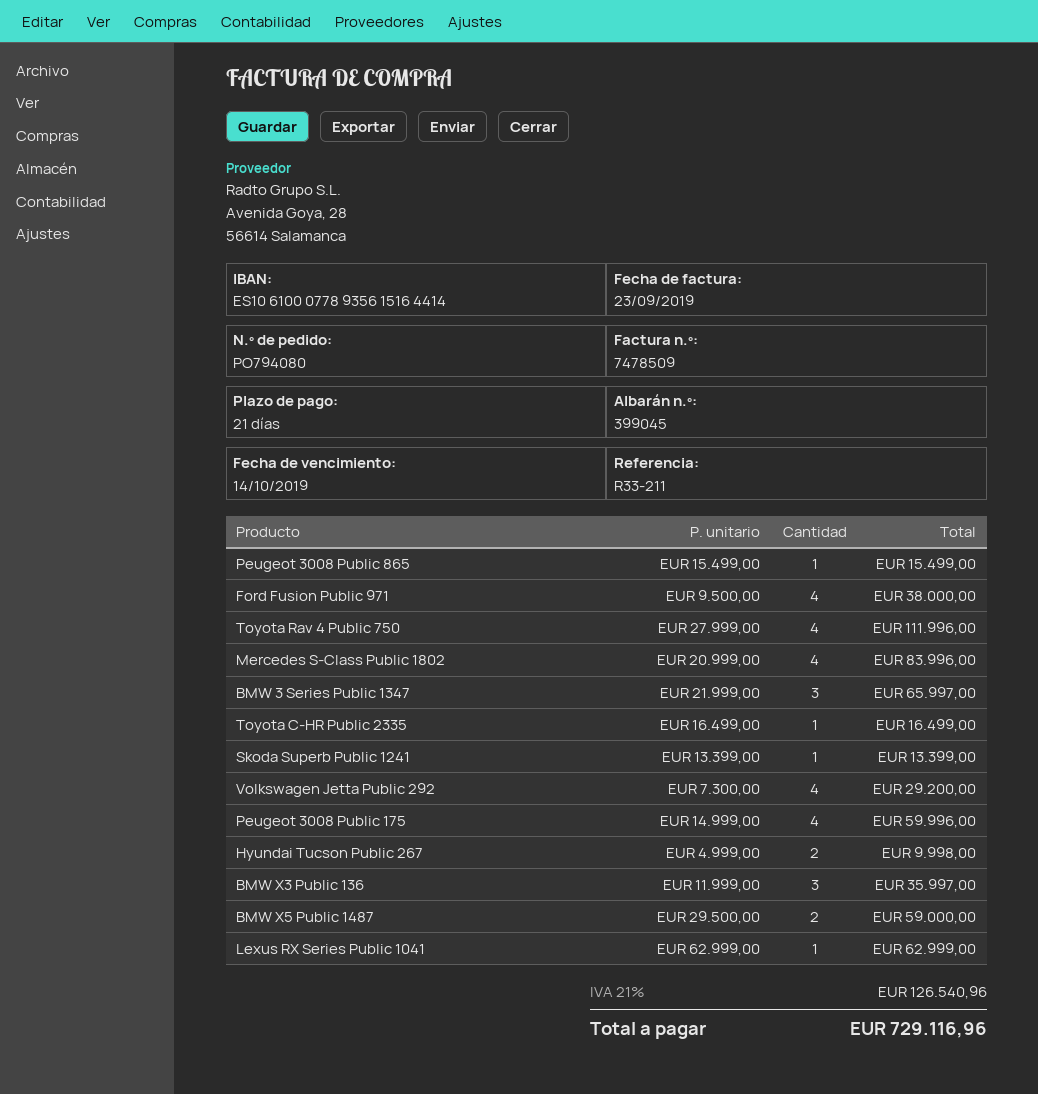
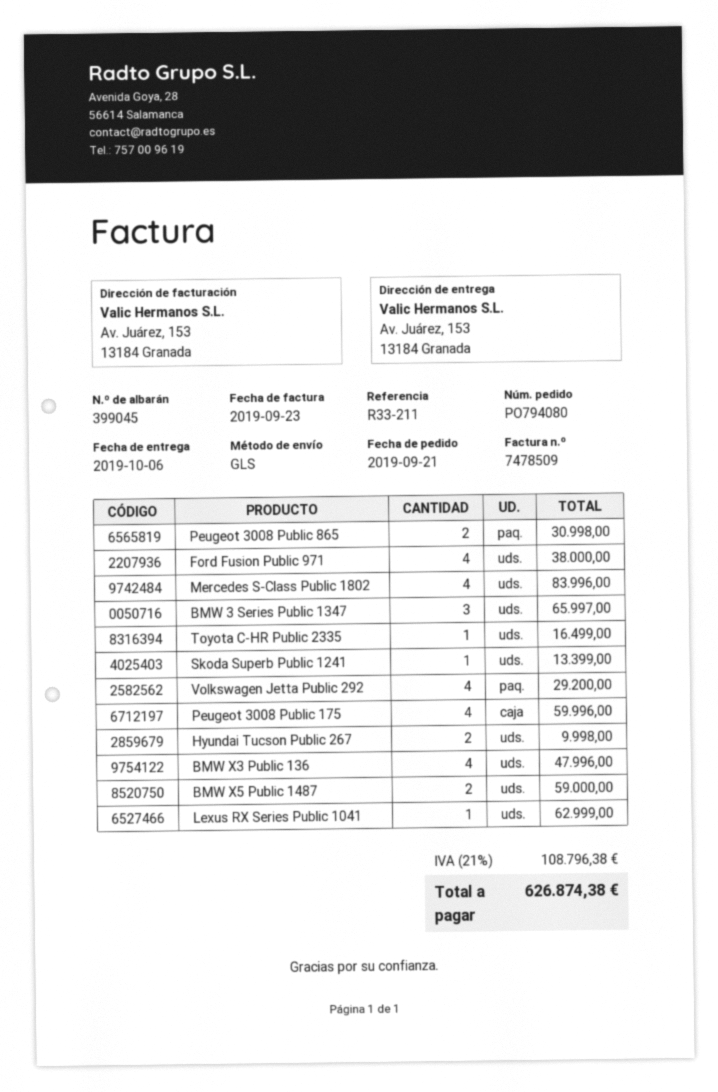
Peugeot 3008 Public 865: 1 for 15499.00 -> 2 for 30998.00
Toyota Rav 4 Public 750: 4 for 111996.00 -> none
BMW X3 Public 136: 3 for 35997.00 -> 4 for 47996.00
tax: 21% = 126540.96 -> 21% = 108796.38
total: 729116.96 -> 626874.38

